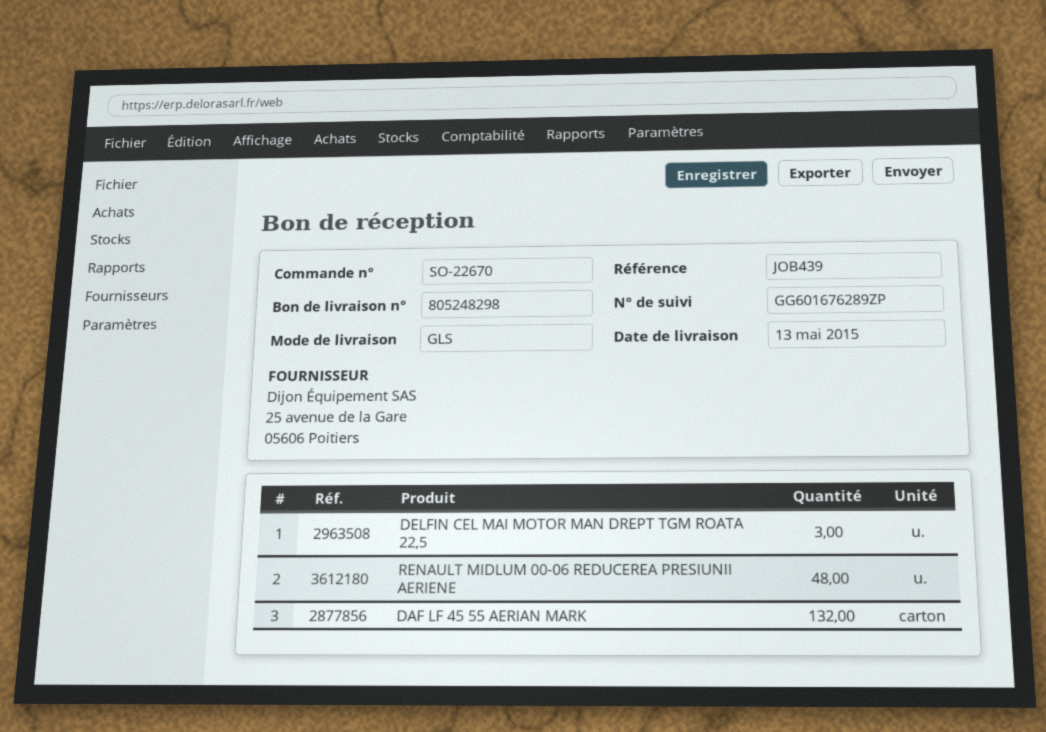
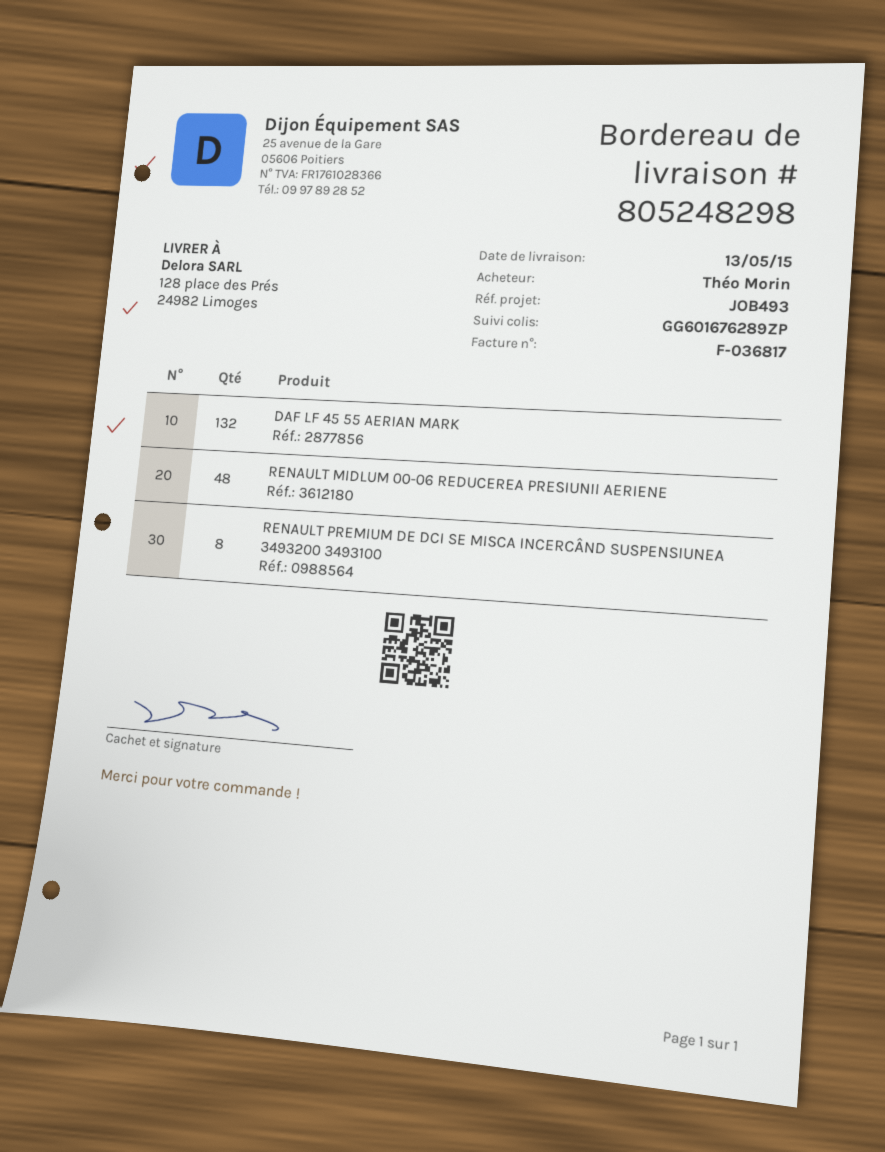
reference: JOB439 -> JOB493
DELFIN CEL MAI MOTOR MAN DREPT TGM ROATA 22,5: 3 -> none
RENAULT PREMIUM DE DCI SE MISCA INCERCÂND SUSPENSIUNEA 3493200 3493100: none -> 8

